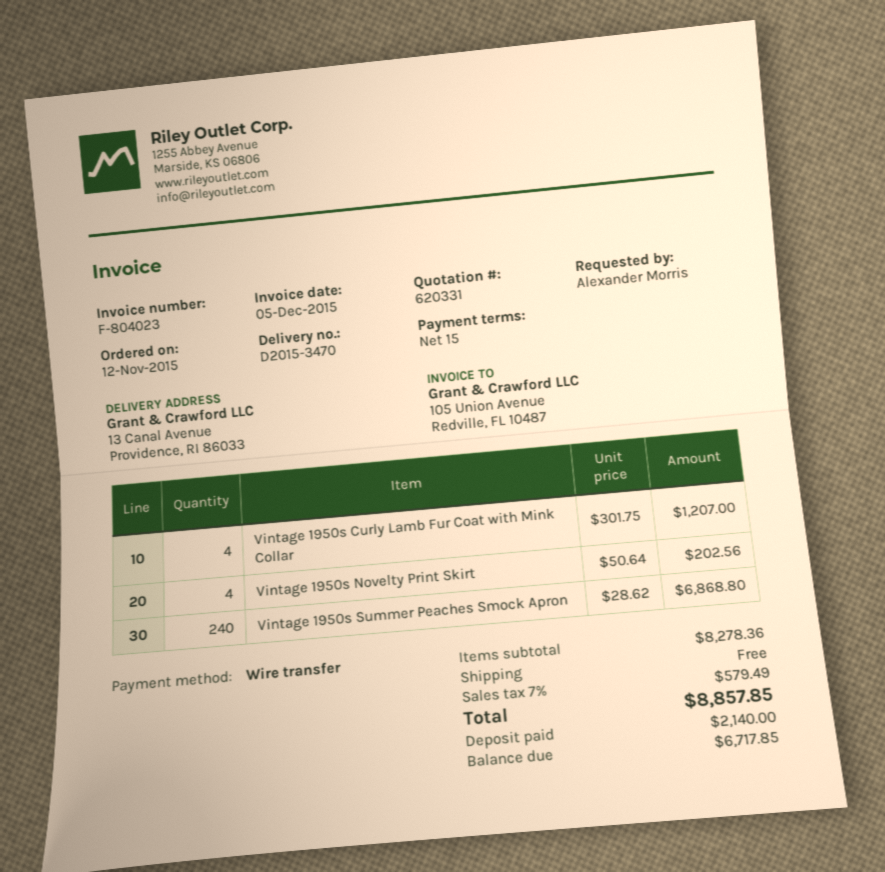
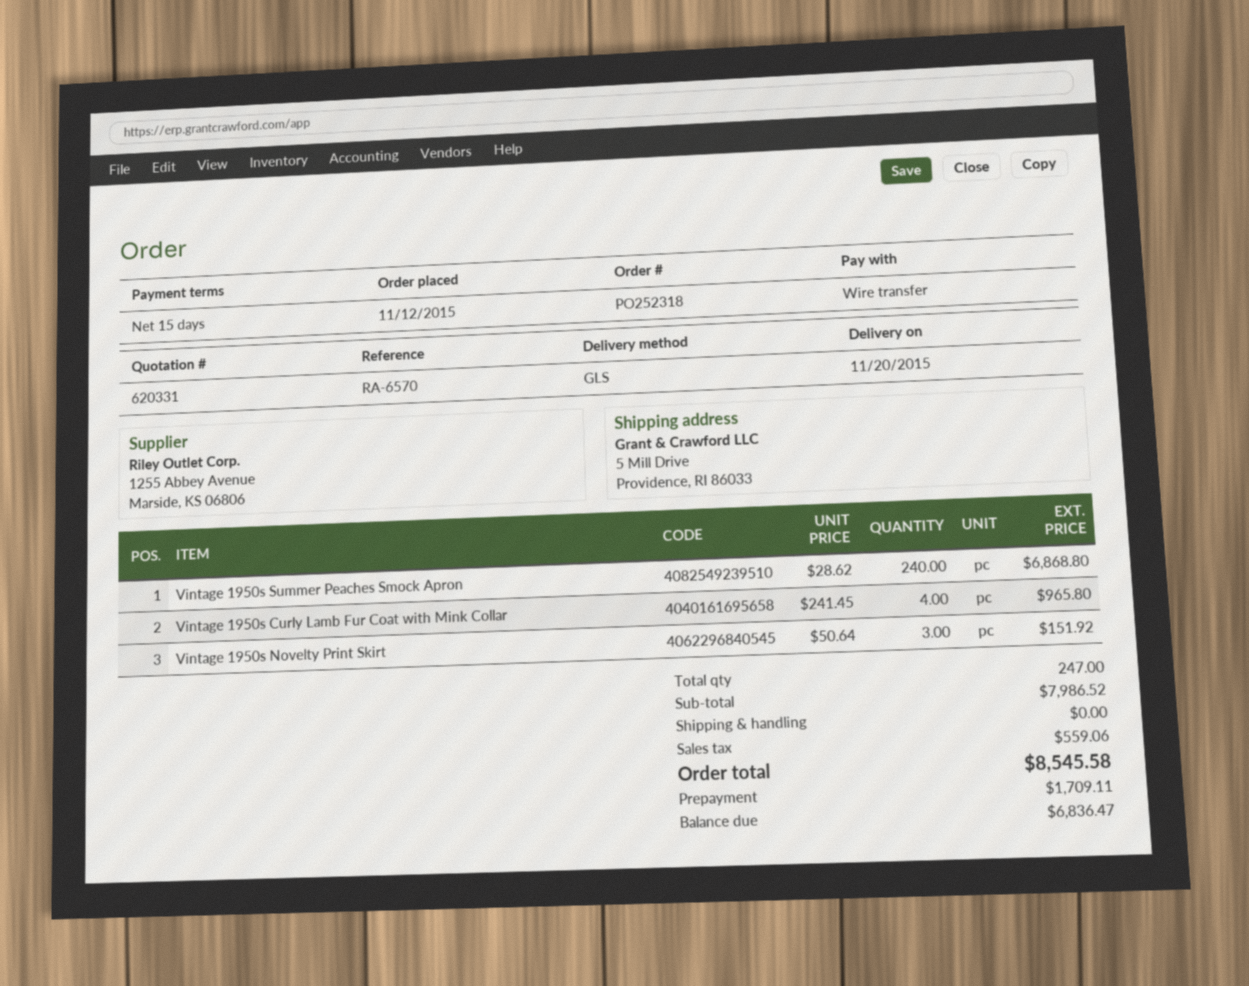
ship to: 13 Canal Avenue, Providence, RI 86033 -> 5 Mill Drive, Providence, RI 86033
Vintage 1950s Curly Lamb Fur Coat with Mink Collar: 4 x 301.75 = 1207.00 -> 4 x 241.45 = 965.80
Vintage 1950s Novelty Print Skirt: 4 x 50.64 = 202.56 -> 3 x 50.64 = 151.92
subtotal: 8278.36 -> 7986.52
tax: 579.49 -> 559.06
total: 8857.85 -> 8545.58
deposit: 2140.00 -> 1709.11
balance: 6717.85 -> 6836.47

